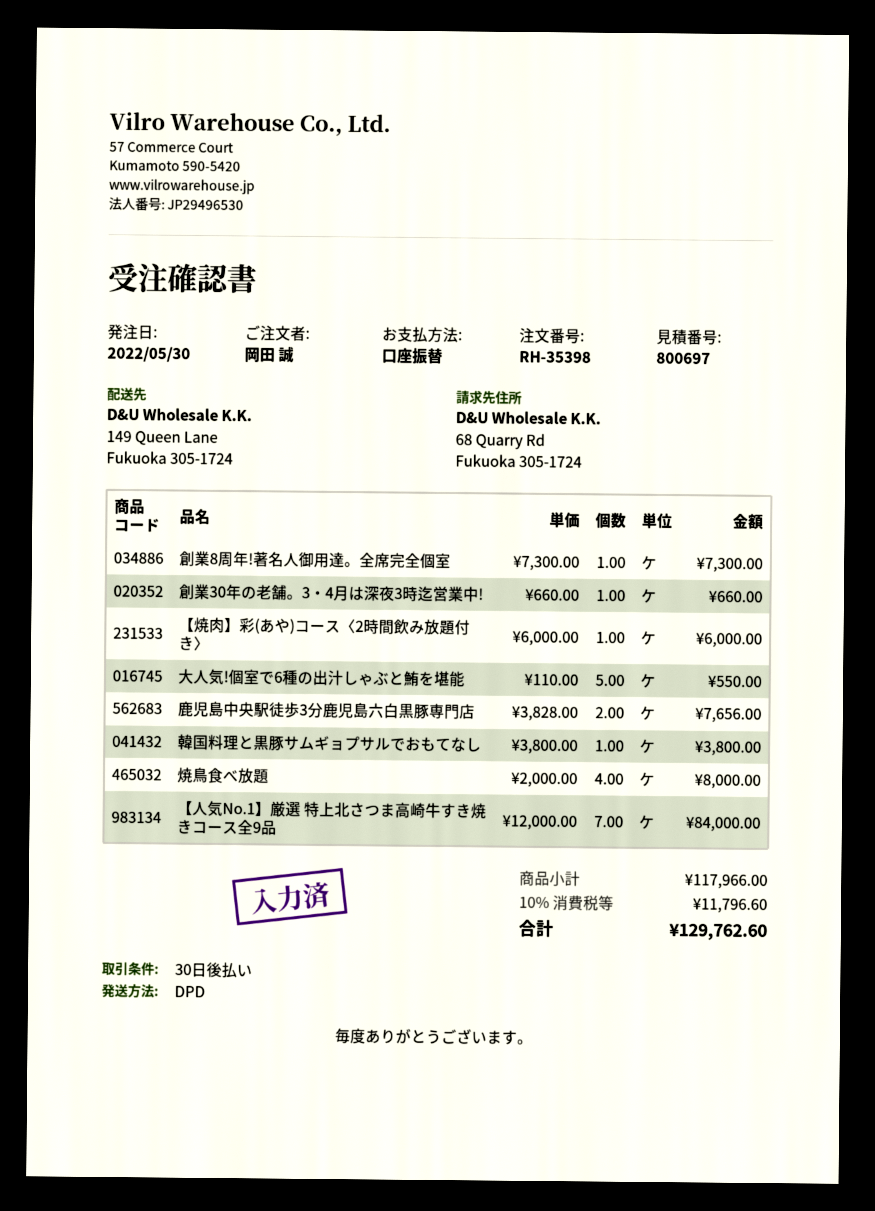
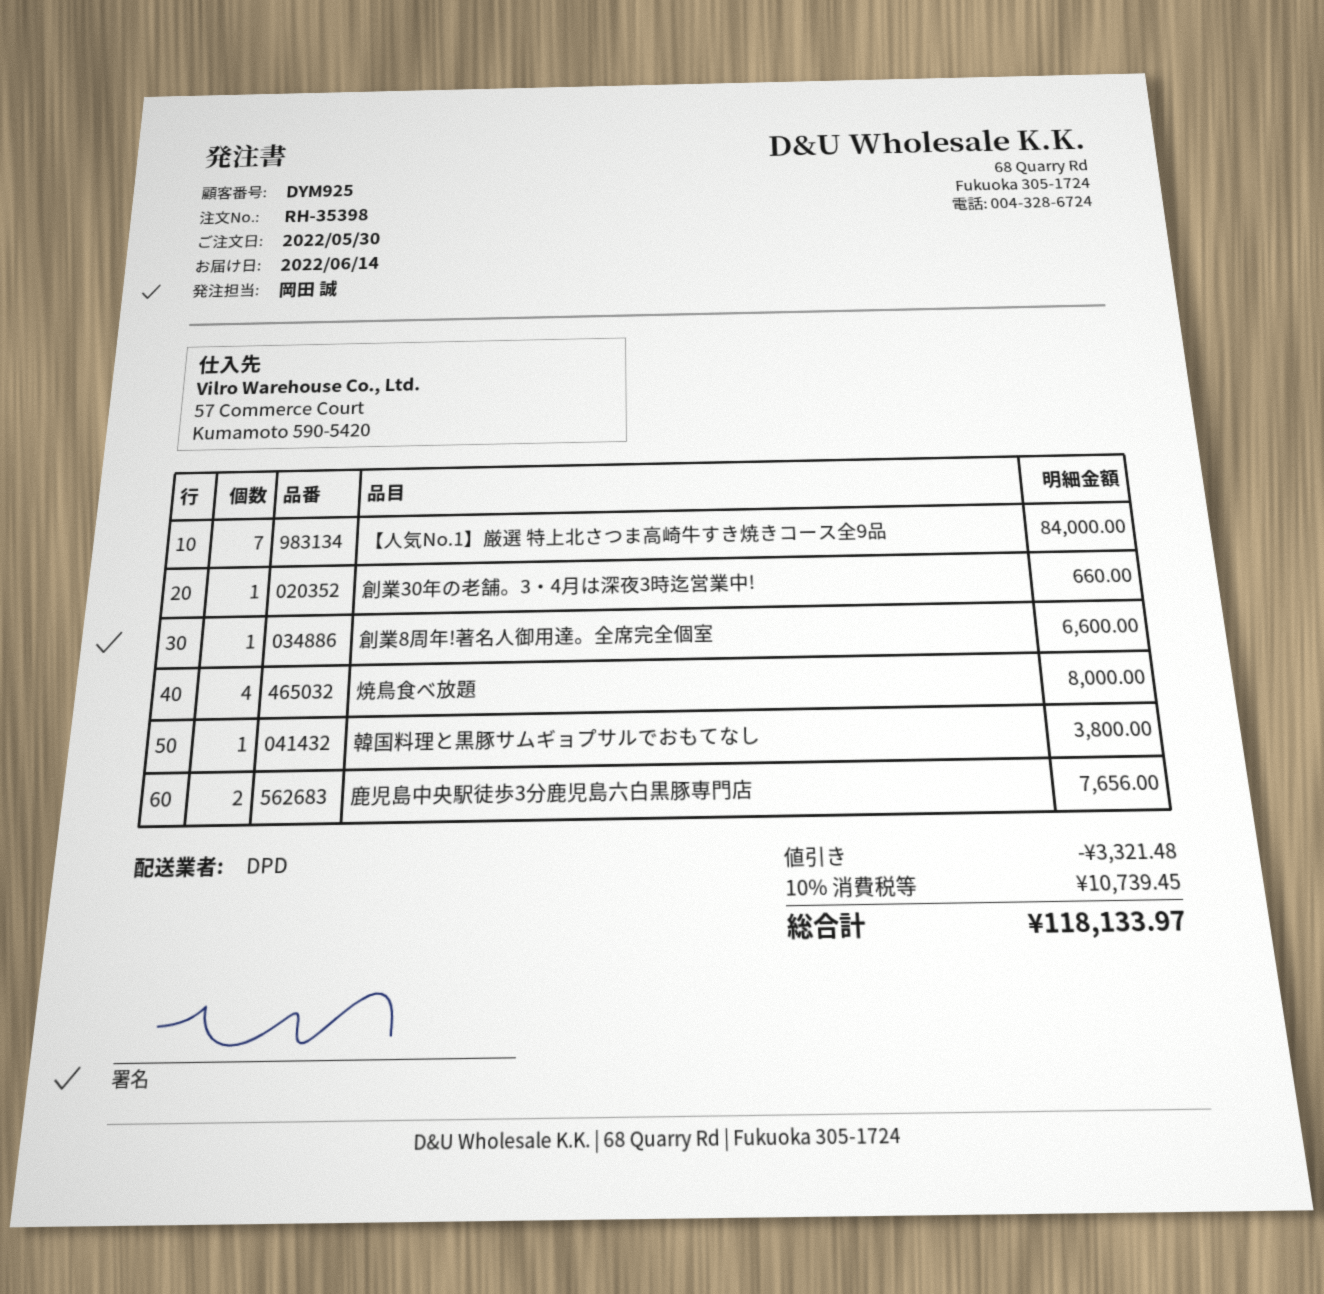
創業8周年!著名人御用達。全席完全個室: 1 for 7300.00 -> 1 for 6600.00
【焼肉】彩(あや)コース〈2時間飲み放題付き〉: 1 for 6000.00 -> none
大人気!個室で6種の出汁しゃぶと鮪を堪能: 5 for 550.00 -> none
discount: none -> 3321.48
tax: 10% = 11796.60 -> 10% = 10739.45
total: 129762.60 -> 118133.97

